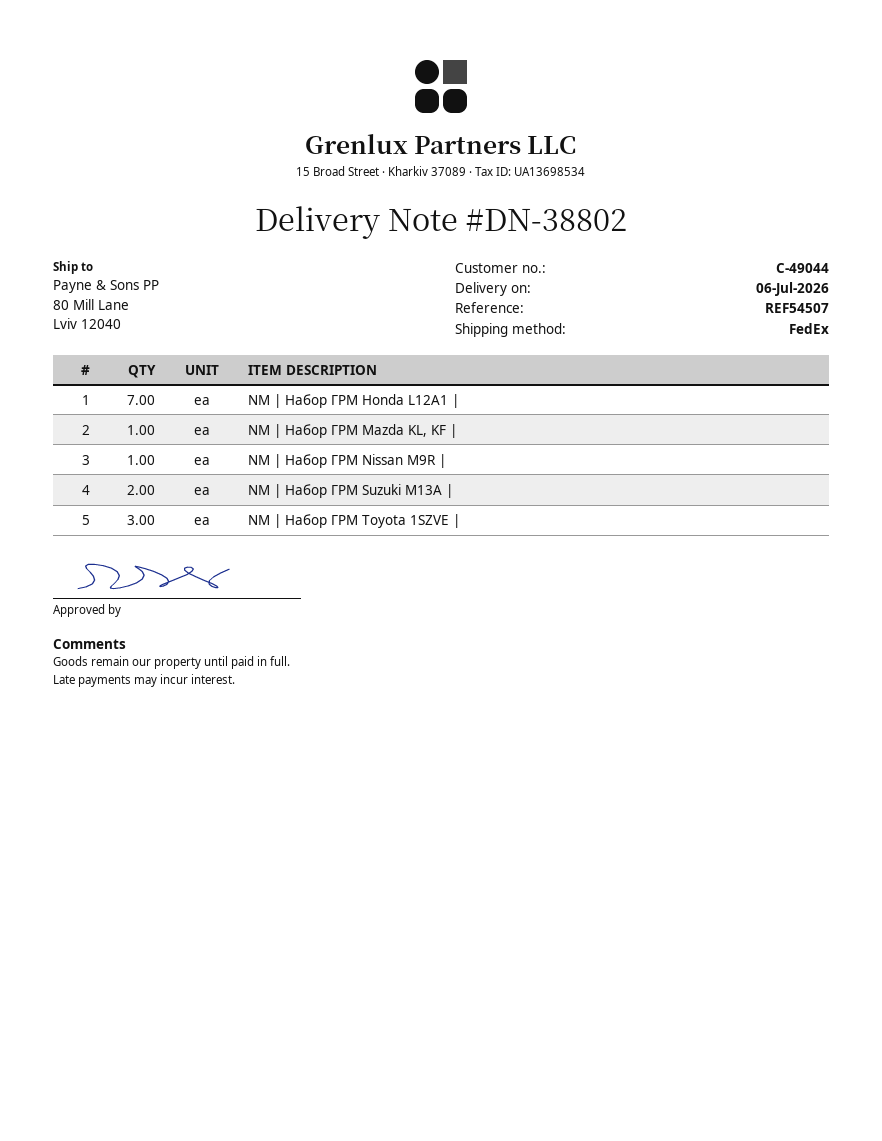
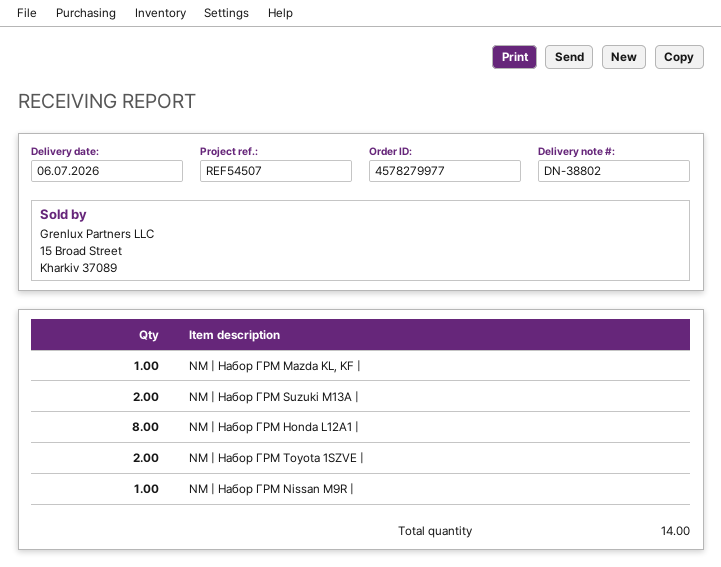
NM | Набор ГРМ Honda L12A1 |: 7 -> 8
NM | Набор ГРМ Toyota 1SZVE |: 3 -> 2

